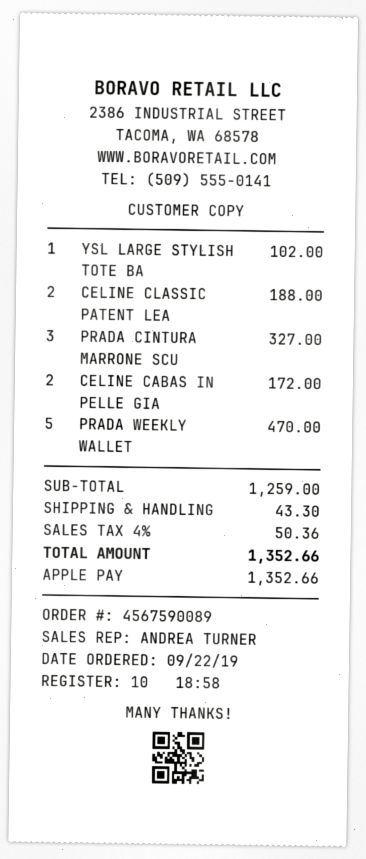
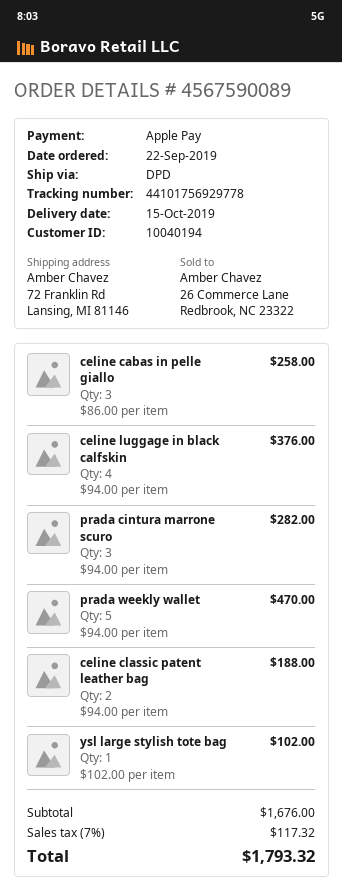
PRADA CINTURA MARRONE SCU: 3 for 327.00 -> 3 for 282.00
CELINE CABAS IN PELLE GIA: 2 for 172.00 -> 3 for 258.00
celine luggage in black calfskin: none -> 4 for 376.00
subtotal: 1259.00 -> 1676.00
shipping: 43.30 -> none
tax: 4% = 50.36 -> 7% = 117.32
total: 1352.66 -> 1793.32

